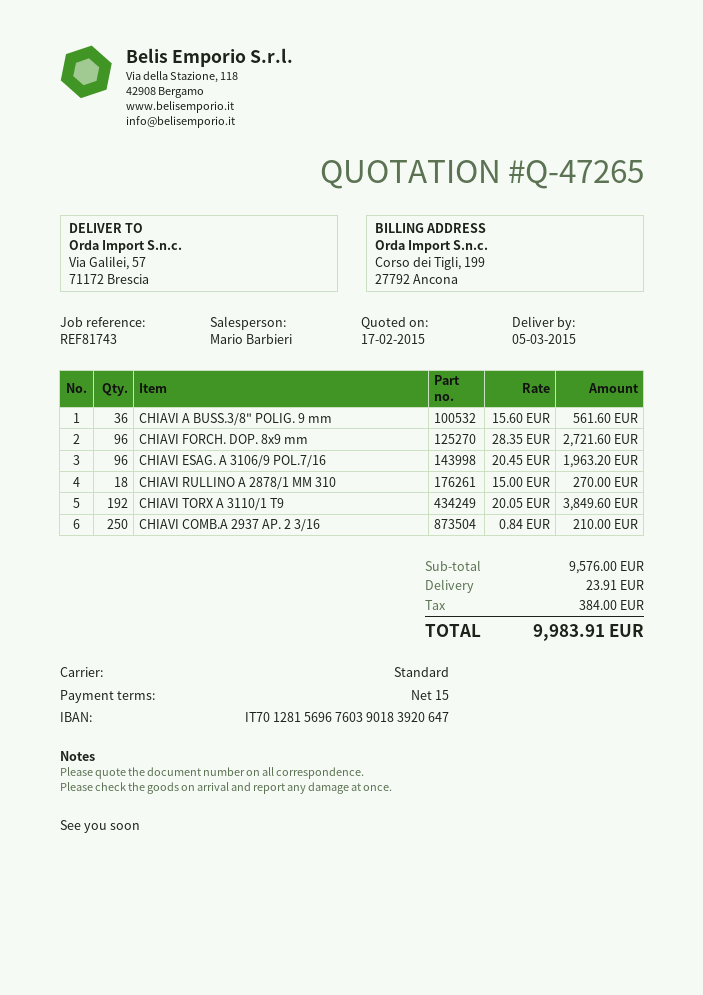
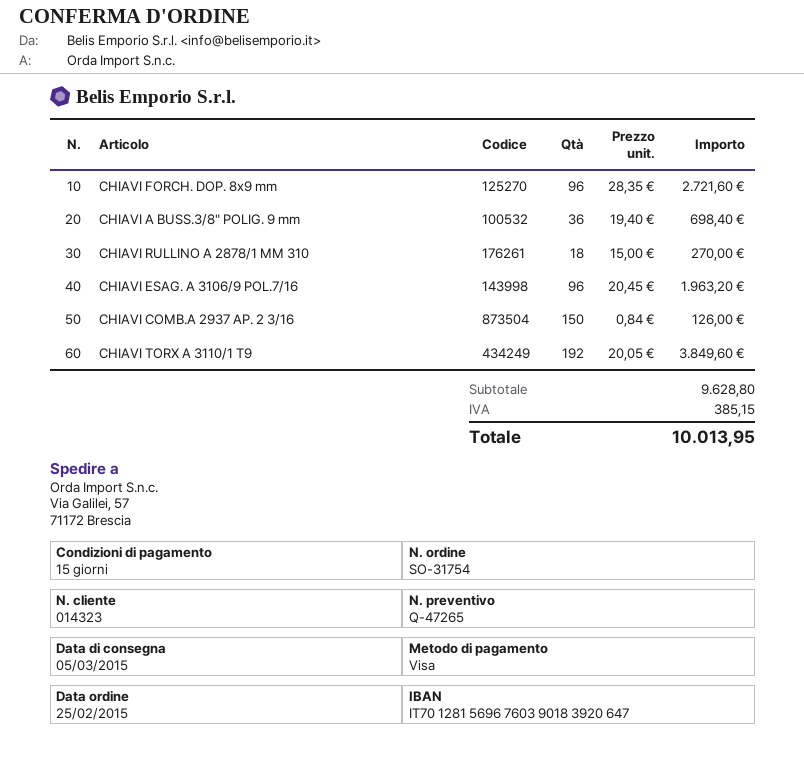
CHIAVI A BUSS.3/8" POLIG. 9 mm: 36 x 15.60 = 561.60 -> 36 x 19.40 = 698.40
CHIAVI COMB.A 2937 AP. 2 3/16: 250 x 0.84 = 210.00 -> 150 x 0.84 = 126.00
subtotal: 9576.00 -> 9628.80
shipping: 23.91 -> none
tax: 384.00 -> 385.15
total: 9983.91 -> 10013.95

